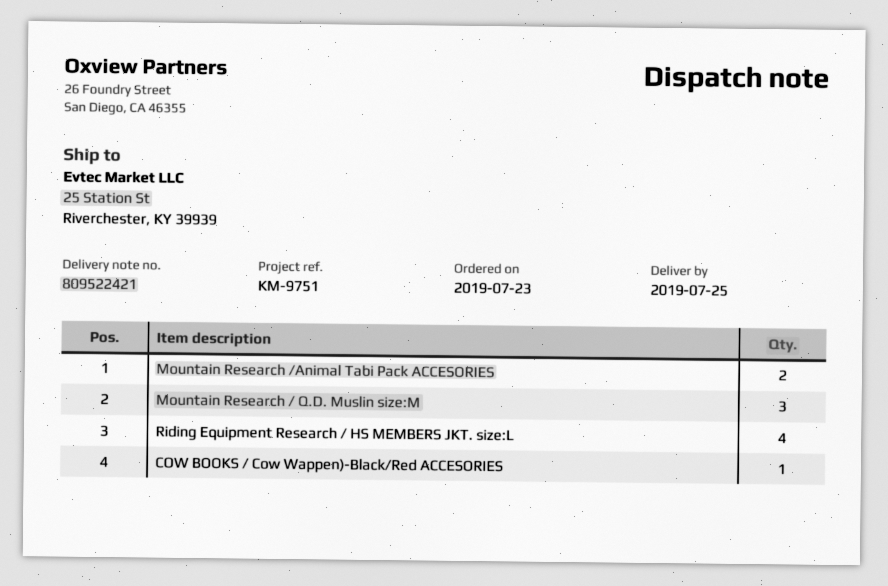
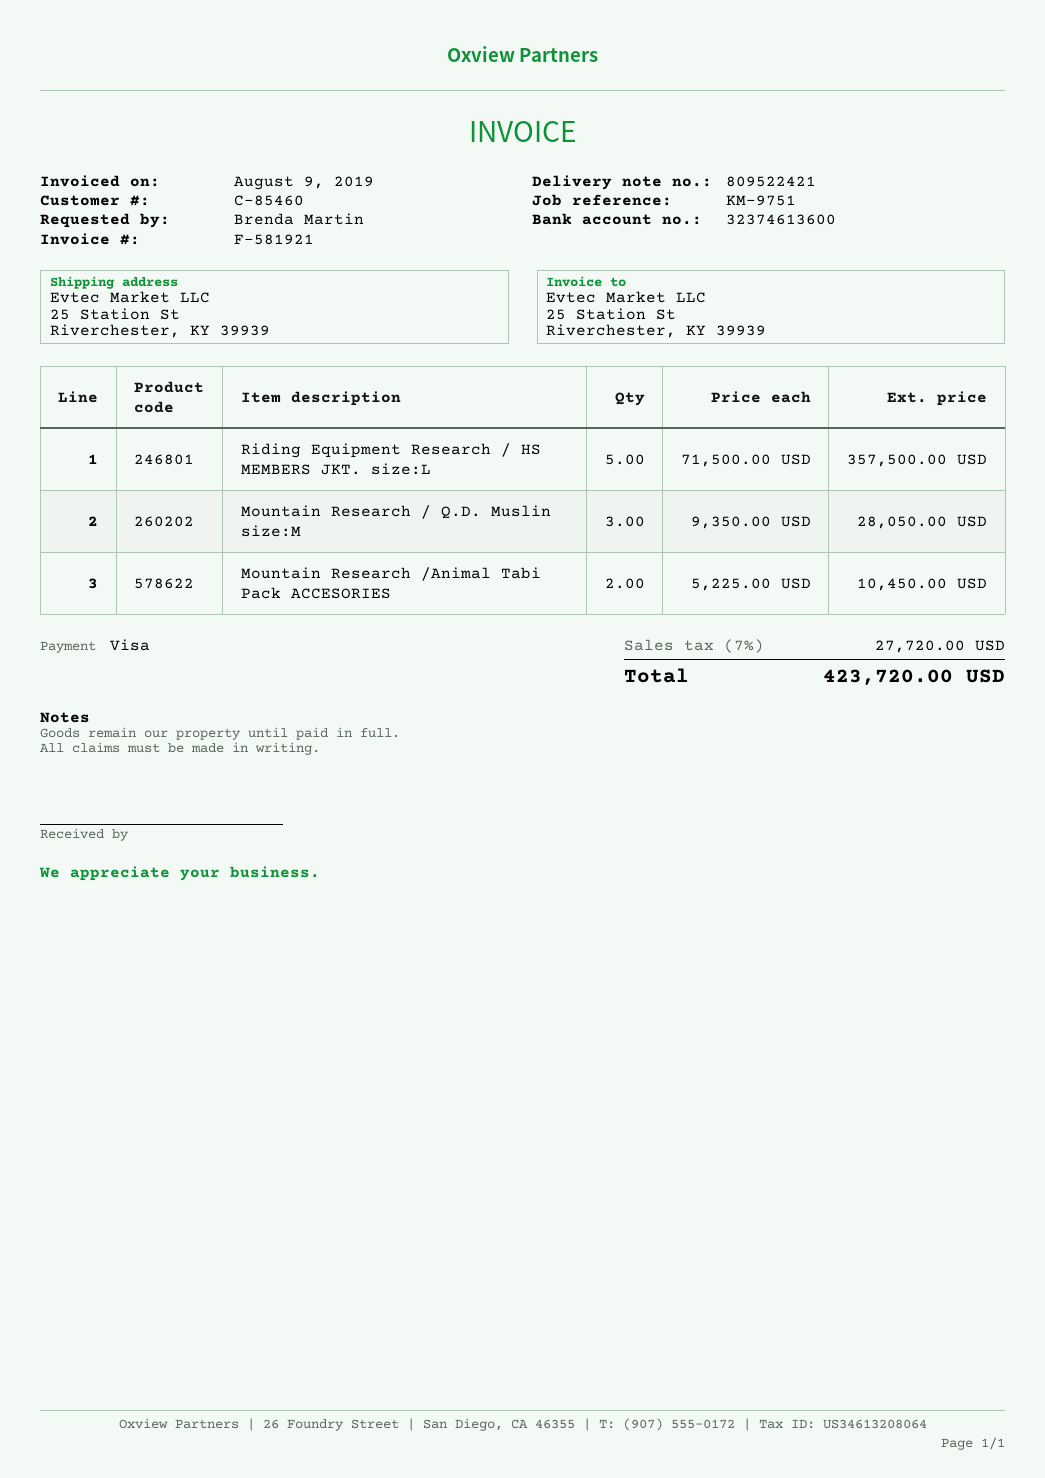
Riding Equipment Research / HS MEMBERS JKT. size:L: 4 -> 5
COW BOOKS / Cow Wappen)-Black/Red ACCESORIES: 1 -> none

